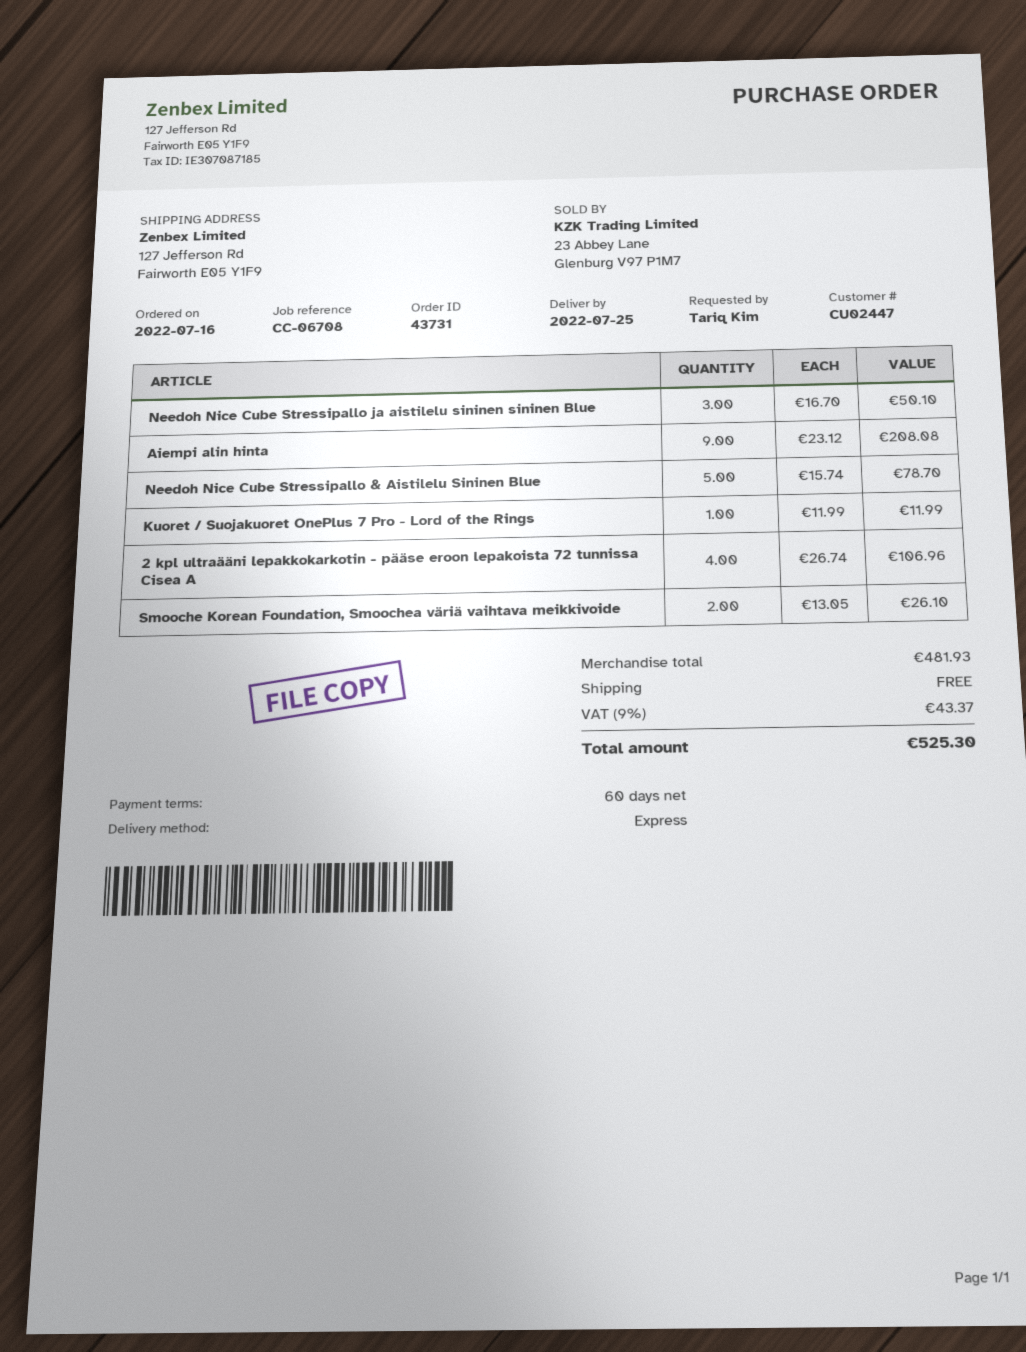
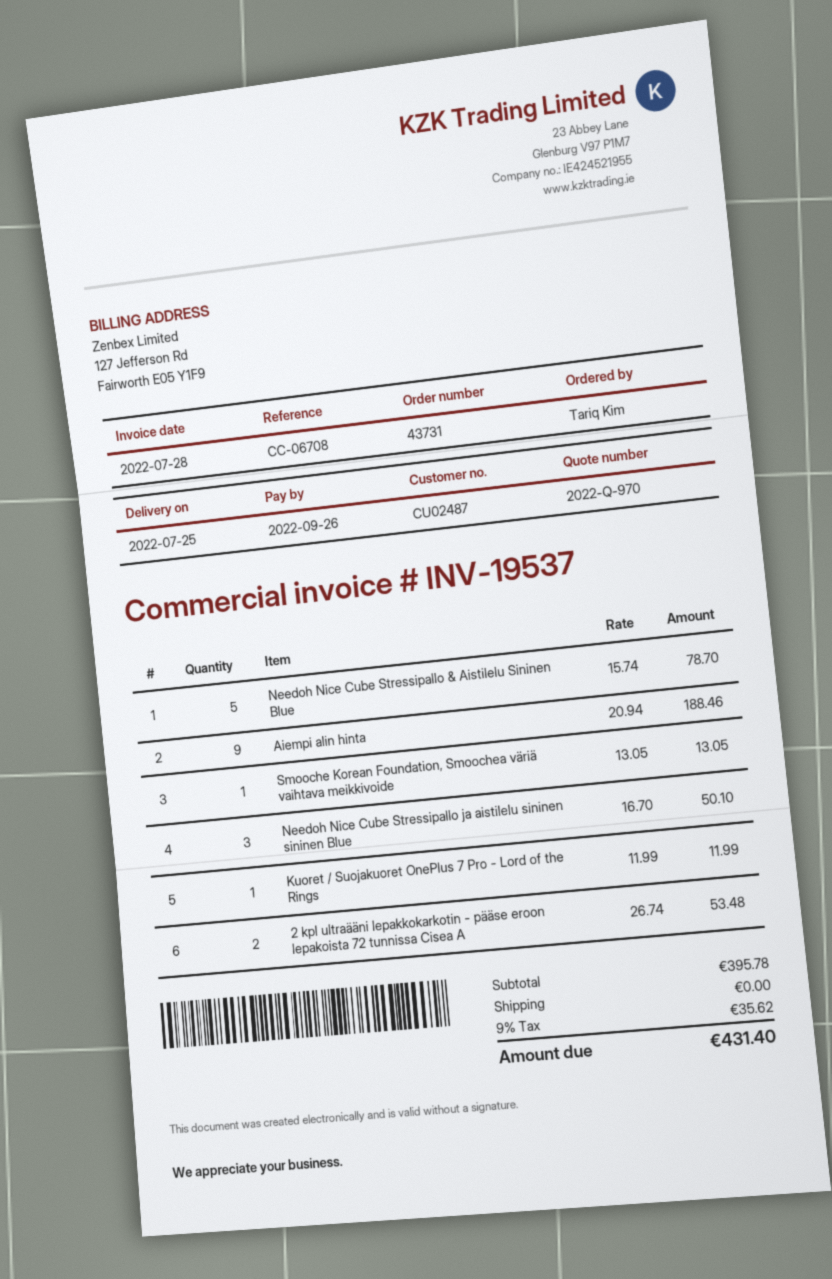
customer number: CU02447 -> CU02487
Aiempi alin hinta: 9 x 23.12 = 208.08 -> 9 x 20.94 = 188.46
2 kpl ultraääni lepakkokarkotin - pääse eroon lepakoista 72 tunnissa Cisea A: 4 x 26.74 = 106.96 -> 2 x 26.74 = 53.48
Smooche Korean Foundation, Smoochea väriä vaihtava meikkivoide: 2 x 13.05 = 26.10 -> 1 x 13.05 = 13.05
subtotal: 481.93 -> 395.78
tax: 9% = 43.37 -> 9% = 35.62
total: 525.30 -> 431.40

